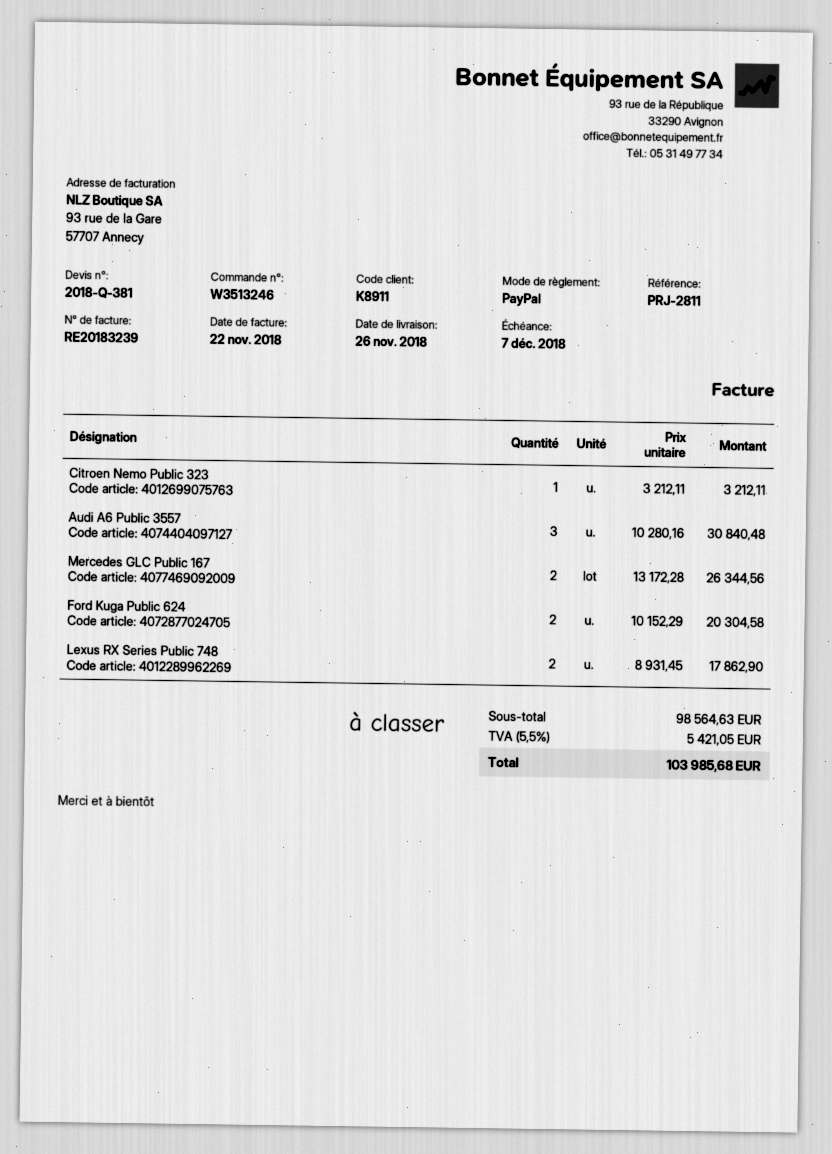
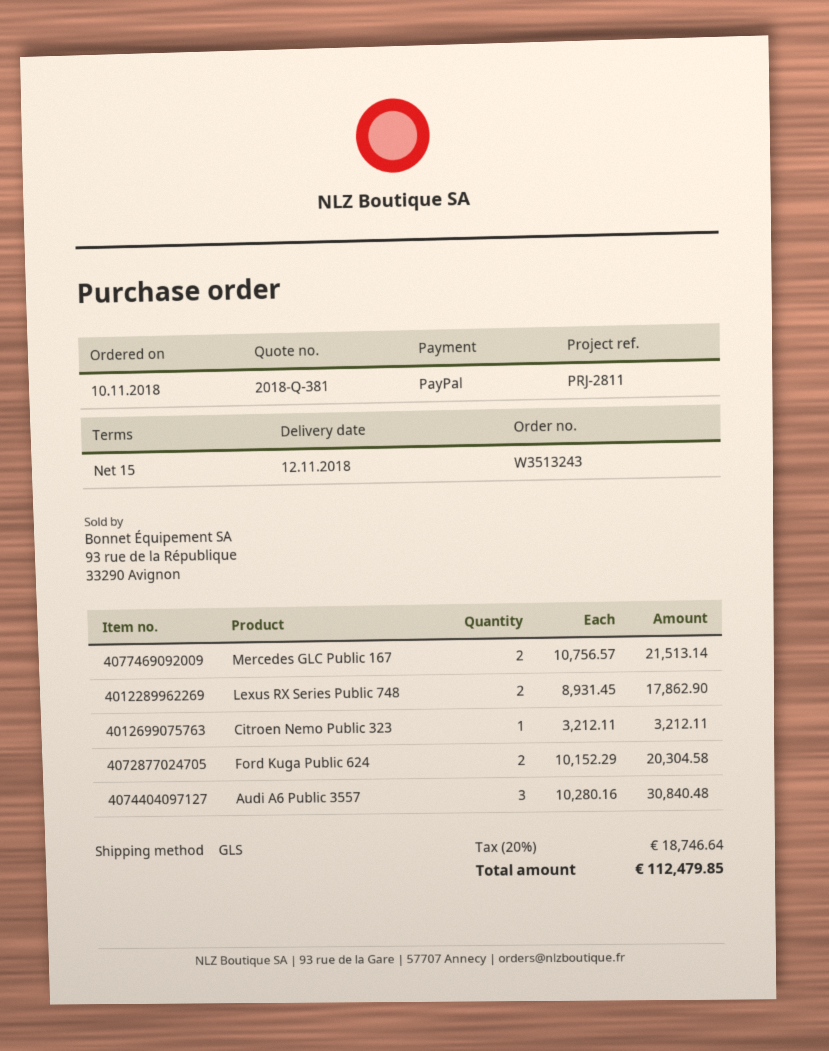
order number: W3513246 -> W3513243
delivery date: 2018-11-26 -> 2018-11-12
Mercedes GLC Public 167: 2 x 13172.28 = 26344.56 -> 2 x 10756.57 = 21513.14
tax: 5.5% = 5421.05 -> 20% = 18746.64
total: 103985.68 -> 112479.85

